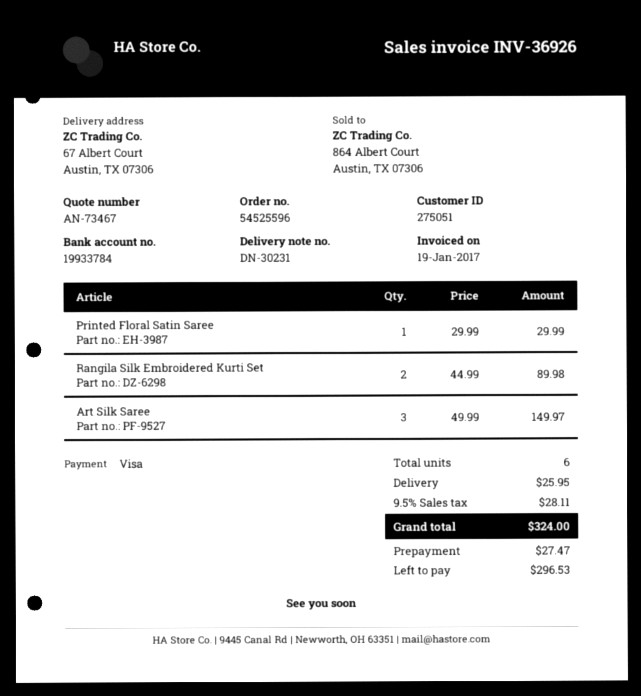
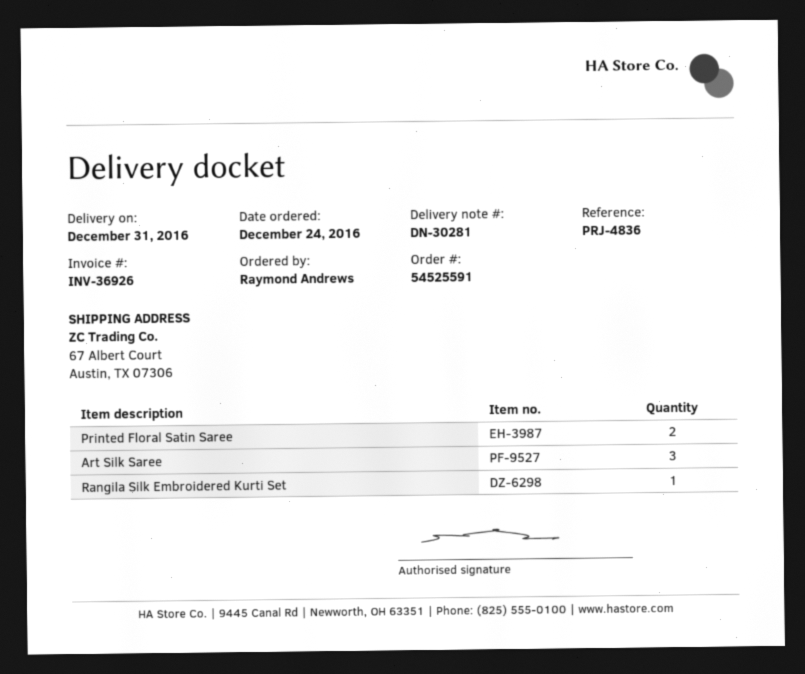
order number: 54525596 -> 54525591
delivery note number: DN-30231 -> DN-30281
Printed Floral Satin Saree: 1 -> 2
Rangila Silk Embroidered Kurti Set: 2 -> 1

